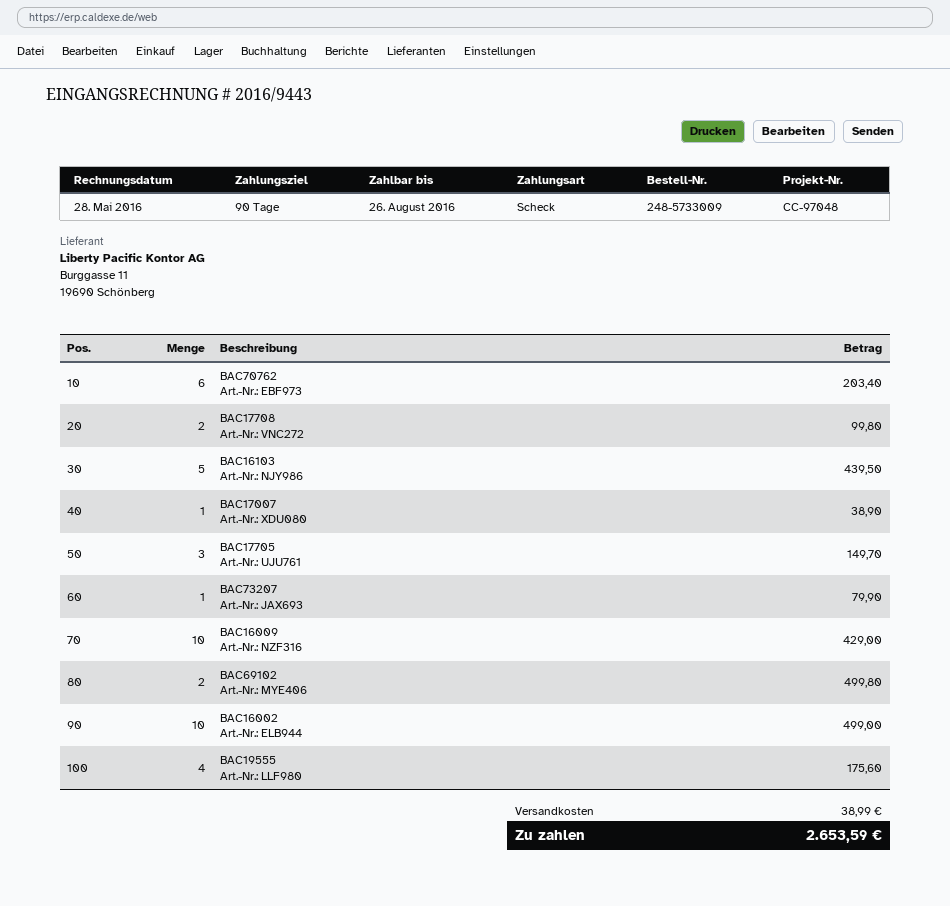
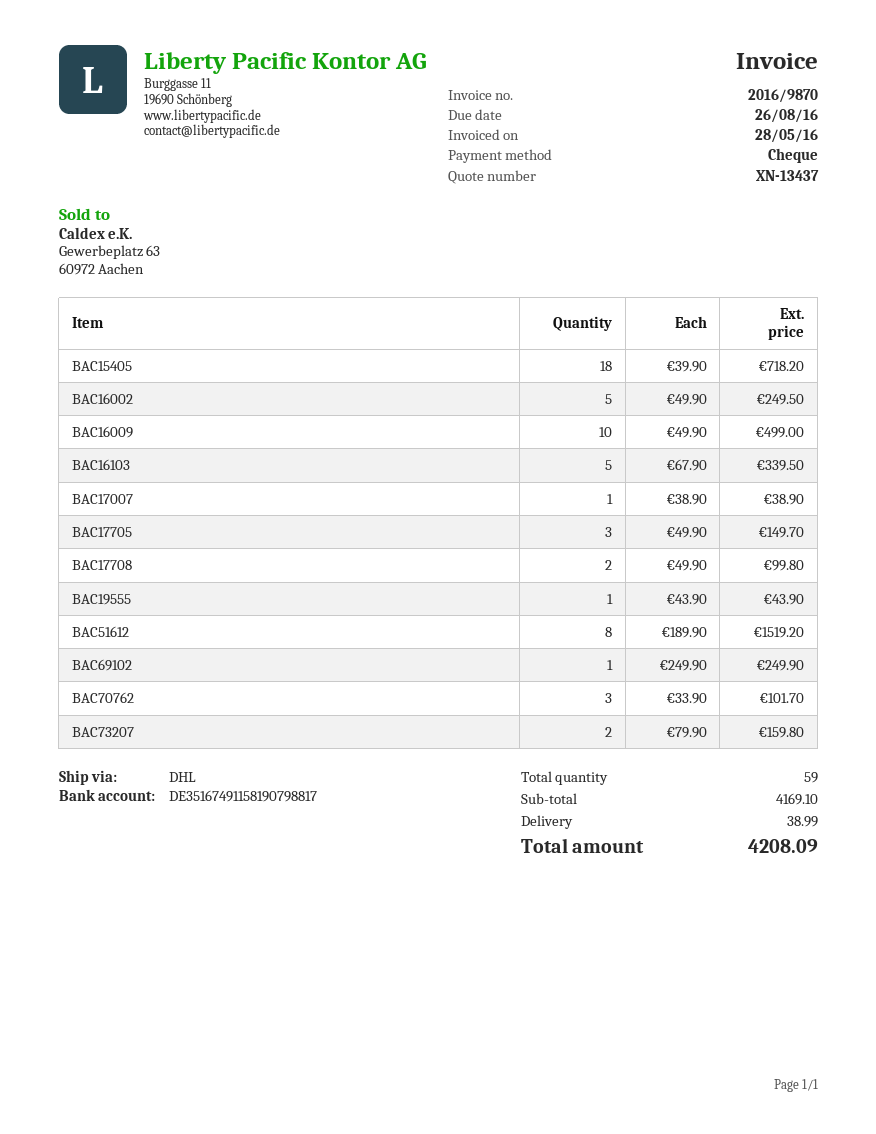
invoice number: 2016/9443 -> 2016/9870
BAC70762: 6 for 203.40 -> 3 for 101.70
BAC16103: 5 for 439.50 -> 5 for 339.50
BAC73207: 1 for 79.90 -> 2 for 159.80
BAC16009: 10 for 429.00 -> 10 for 499.00
BAC69102: 2 for 499.80 -> 1 for 249.90
BAC16002: 10 for 499.00 -> 5 for 249.50
BAC19555: 4 for 175.60 -> 1 for 43.90
BAC15405: none -> 18 for 718.20
BAC51612: none -> 8 for 1519.20
total: 2653.59 -> 4208.09

